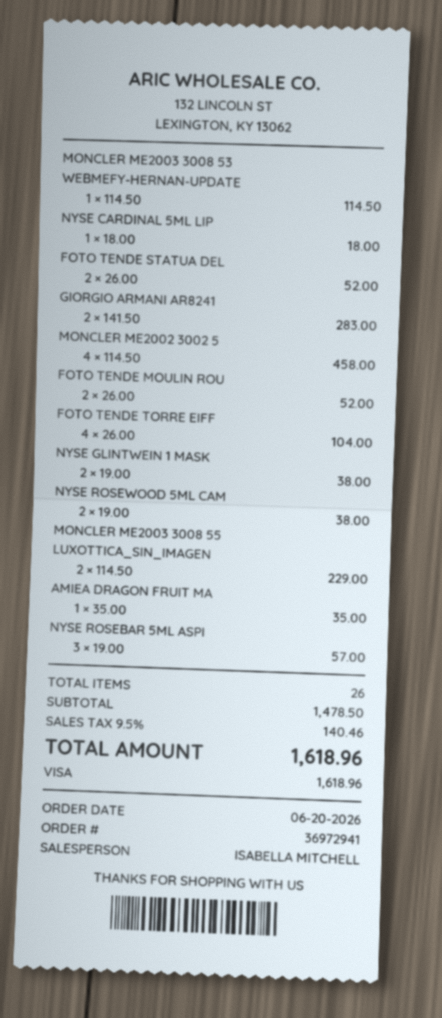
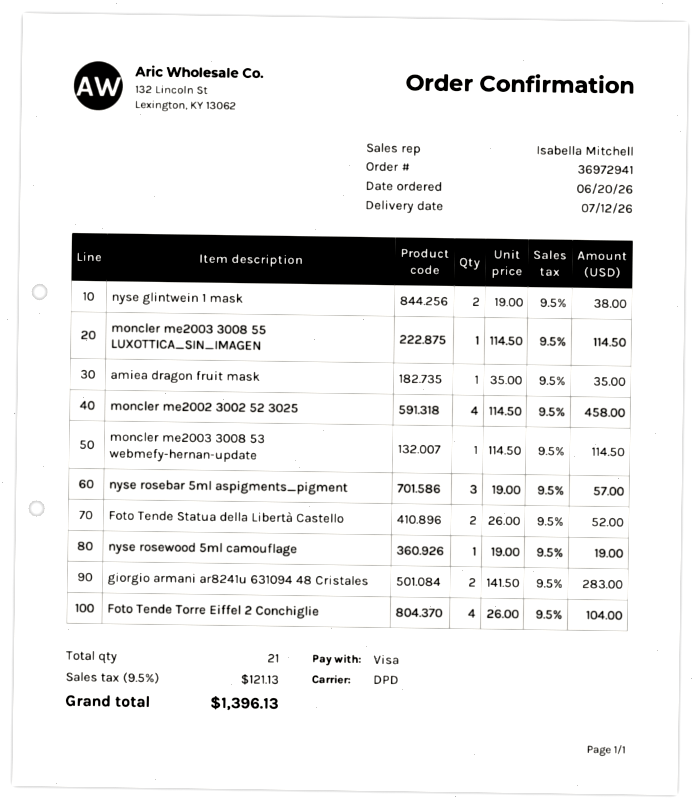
NYSE CARDINAL 5ML LIP: 1 x 18.00 = 18.00 -> none
FOTO TENDE MOULIN ROU: 2 x 26.00 = 52.00 -> none
NYSE ROSEWOOD 5ML CAM: 2 x 19.00 = 38.00 -> 1 x 19.00 = 19.00
MONCLER ME2003 3008 55 LUXOTTICA_SIN_IMAGEN: 2 x 114.50 = 229.00 -> 1 x 114.50 = 114.50
total quantity: 26 -> 21
tax: 9.5% = 140.46 -> 9.5% = 121.13
total: 1618.96 -> 1396.13

